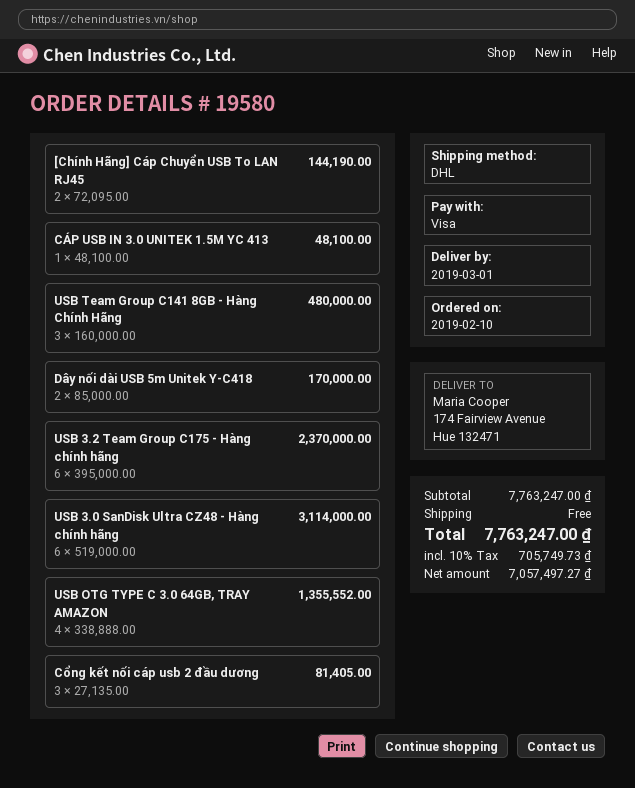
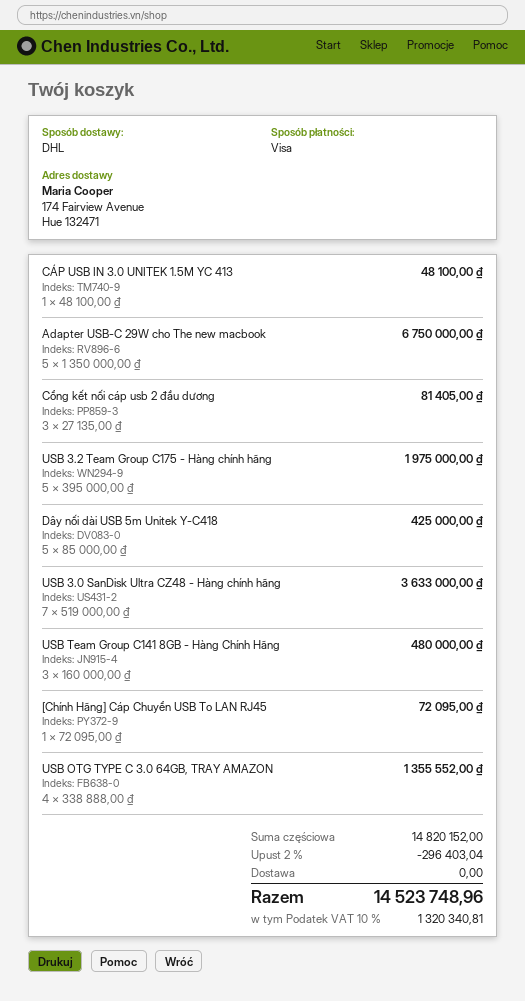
[Chính Hãng] Cáp Chuyển USB To LAN RJ45: 2 x 72095.00 = 144190.00 -> 1 x 72095.00 = 72095.00
Dây nối dài USB 5m Unitek Y-C418: 2 x 85000.00 = 170000.00 -> 5 x 85000.00 = 425000.00
USB 3.2 Team Group C175 - Hàng chính hãng: 6 x 395000.00 = 2370000.00 -> 5 x 395000.00 = 1975000.00
USB 3.0 SanDisk Ultra CZ48 - Hàng chính hãng: 6 x 519000.00 = 3114000.00 -> 7 x 519000.00 = 3633000.00
Adapter USB-C 29W cho The new macbook: none -> 5 x 1350000.00 = 6750000.00
subtotal: 7763247.00 -> 14820152.00
discount: none -> 2% = 296403.04
tax: 10% = 705749.73 -> 10% = 1320340.81
total: 7763247.00 -> 14523748.96

